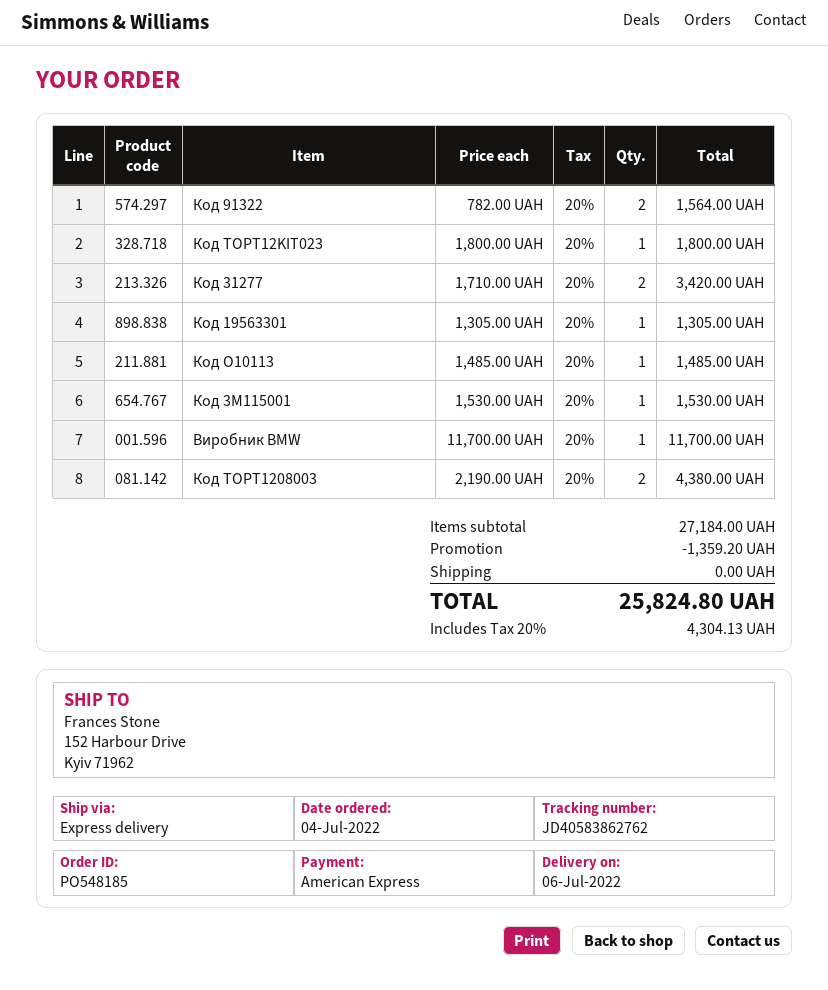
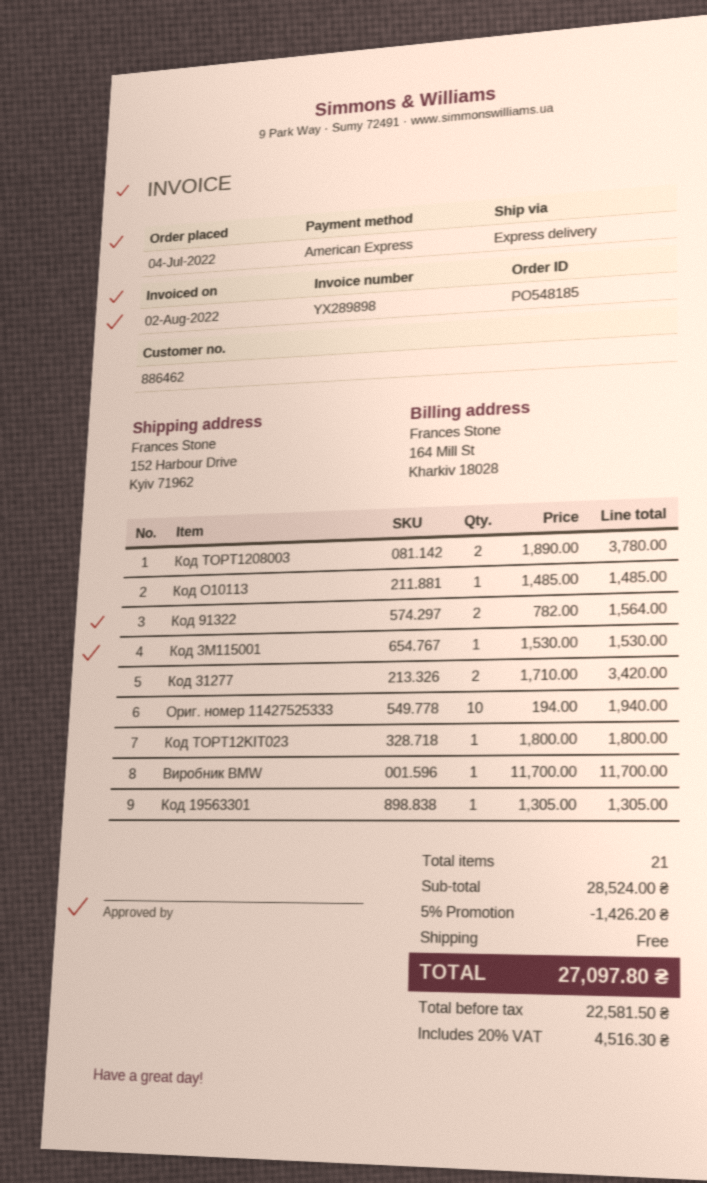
Код TOPT1208003: 2 x 2190.00 = 4380.00 -> 2 x 1890.00 = 3780.00
Ориг. номер 11427525333: none -> 10 x 194.00 = 1940.00
subtotal: 27184.00 -> 28524.00
discount: 1359.20 -> 1426.20
tax: 20% = 4304.13 -> 20% = 4516.30
total: 25824.80 -> 27097.80

